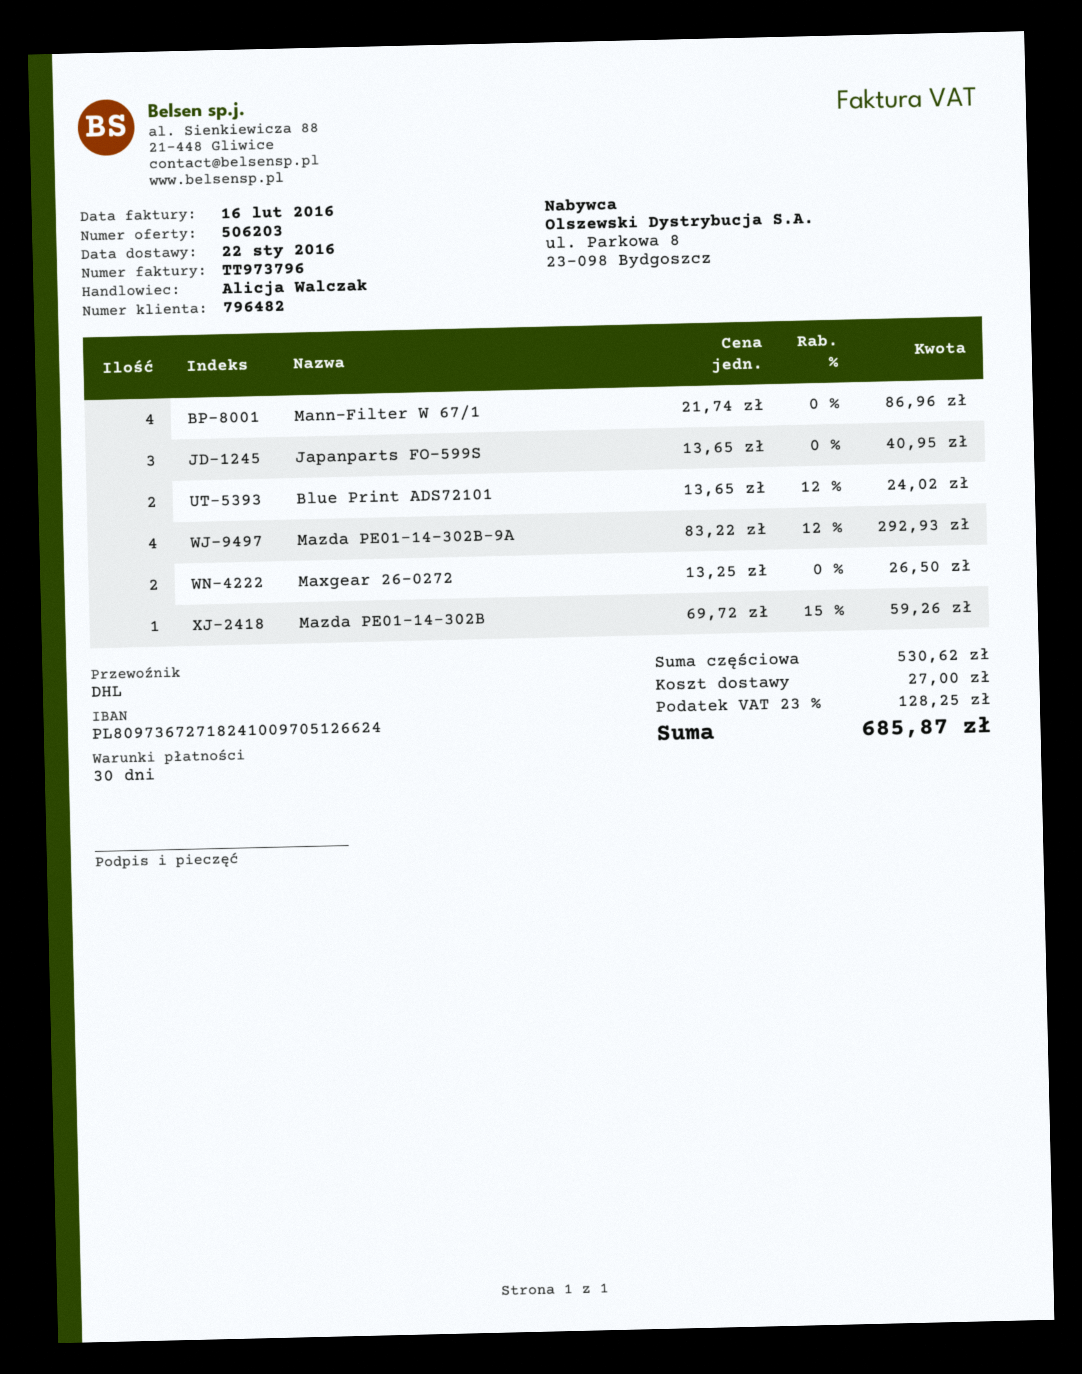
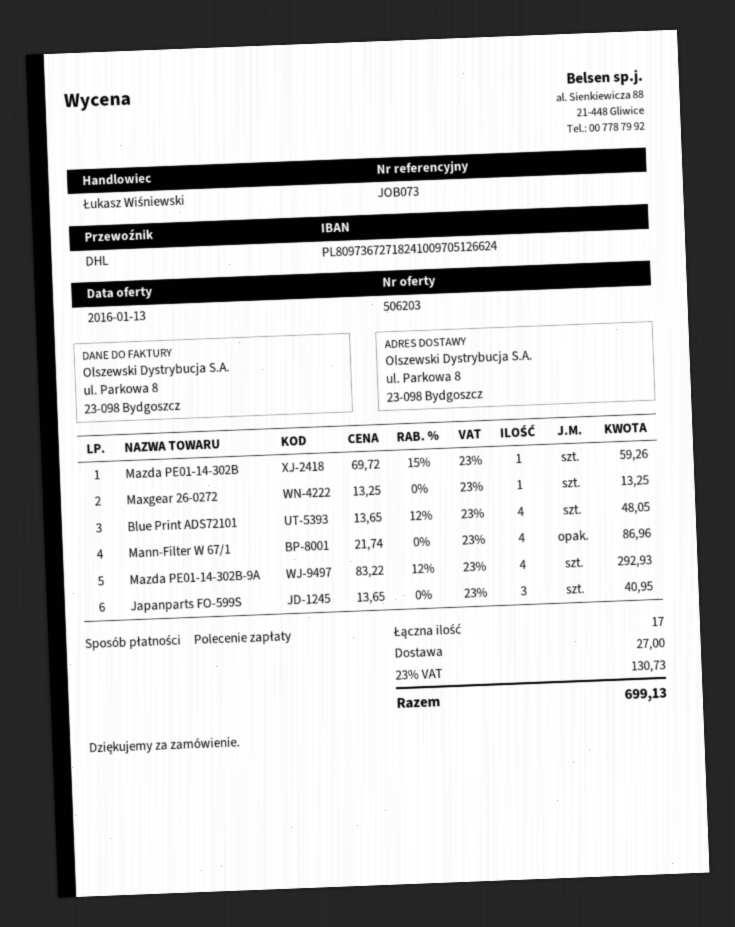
sales rep: Alicja Walczak -> Łukasz Wiśniewski
Blue Print ADS72101: 2 x 13.65 - 12% = 24.02 -> 4 x 13.65 - 12% = 48.05
Maxgear 26-0272: 2 x 13.25 = 26.50 -> 1 x 13.25 = 13.25
tax: 23% = 128.25 -> 23% = 130.73
total: 685.87 -> 699.13

